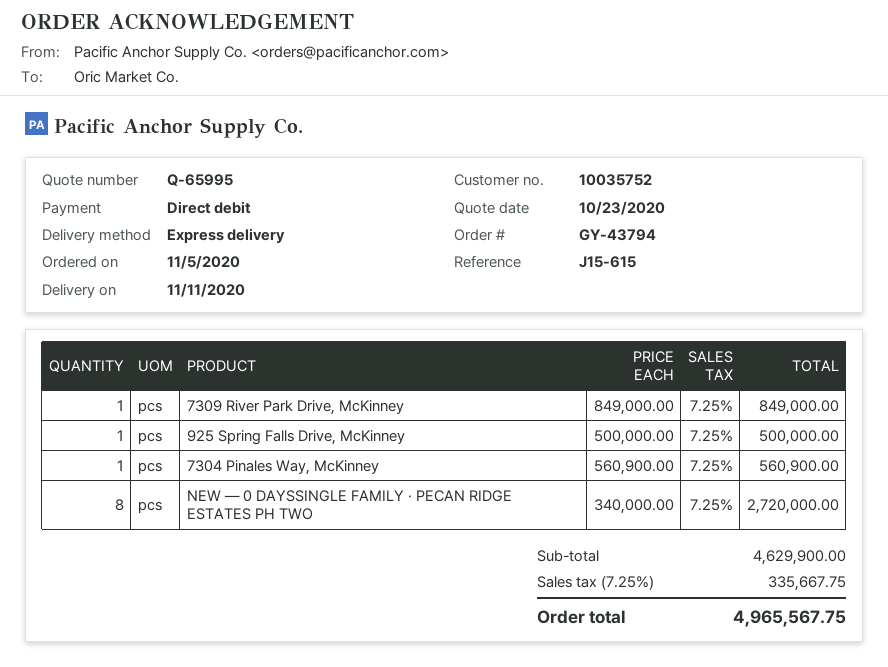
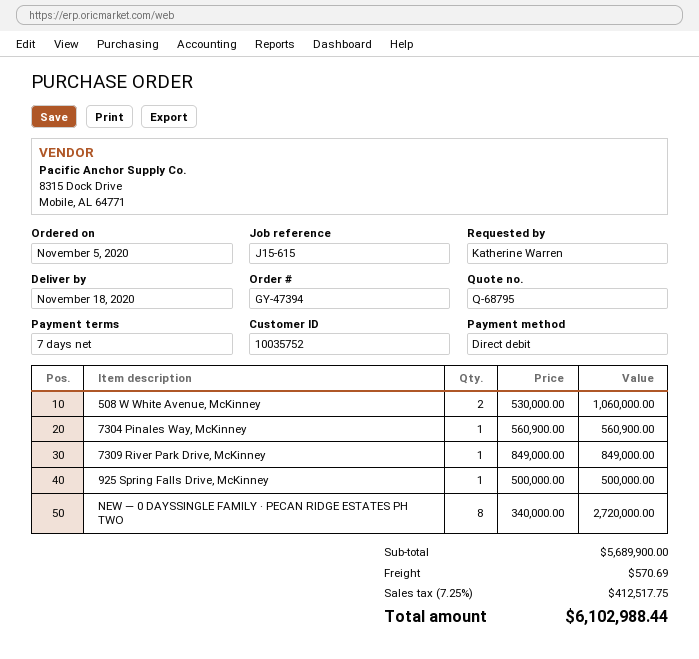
quote number: Q-65995 -> Q-68795
order number: GY-43794 -> GY-47394
delivery date: 2020-11-11 -> 2020-11-18
508 W White Avenue, McKinney: none -> 2 x 530000.00 = 1060000.00
subtotal: 4629900.00 -> 5689900.00
shipping: none -> 570.69
tax: 7.25% = 335667.75 -> 7.25% = 412517.75
total: 4965567.75 -> 6102988.44

